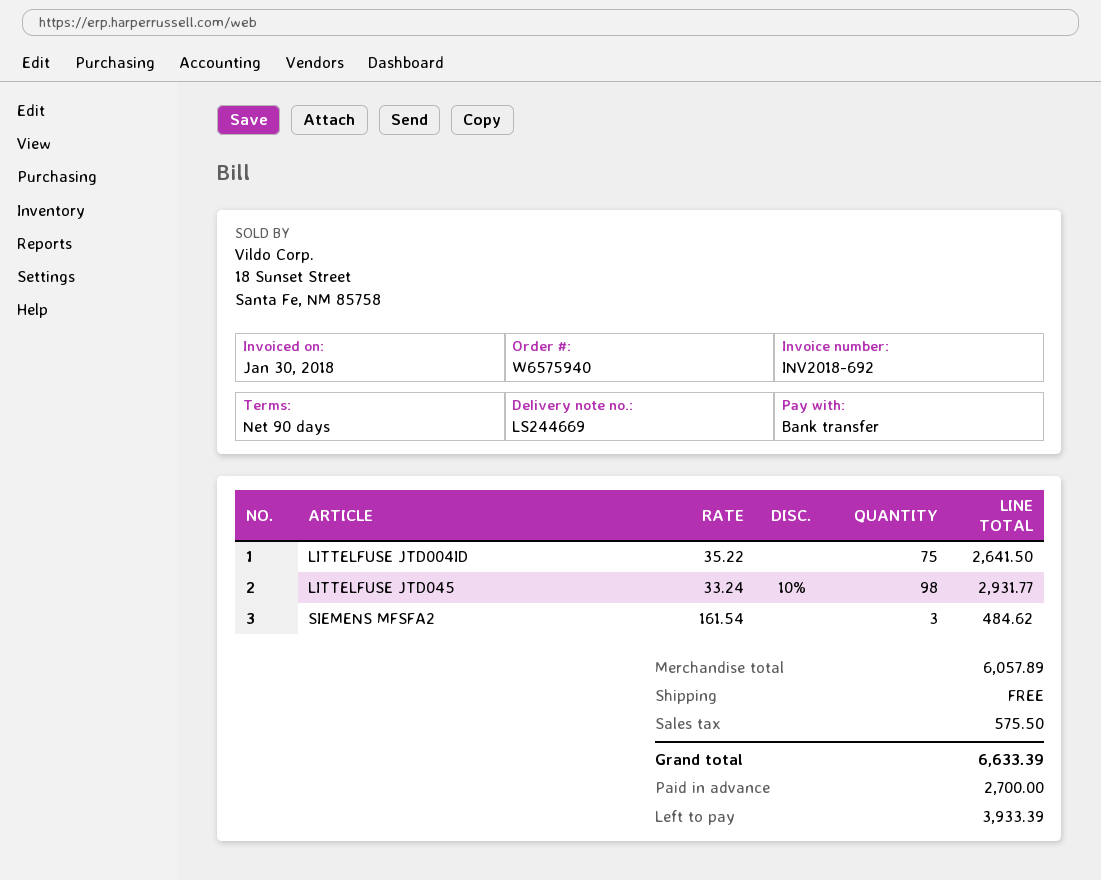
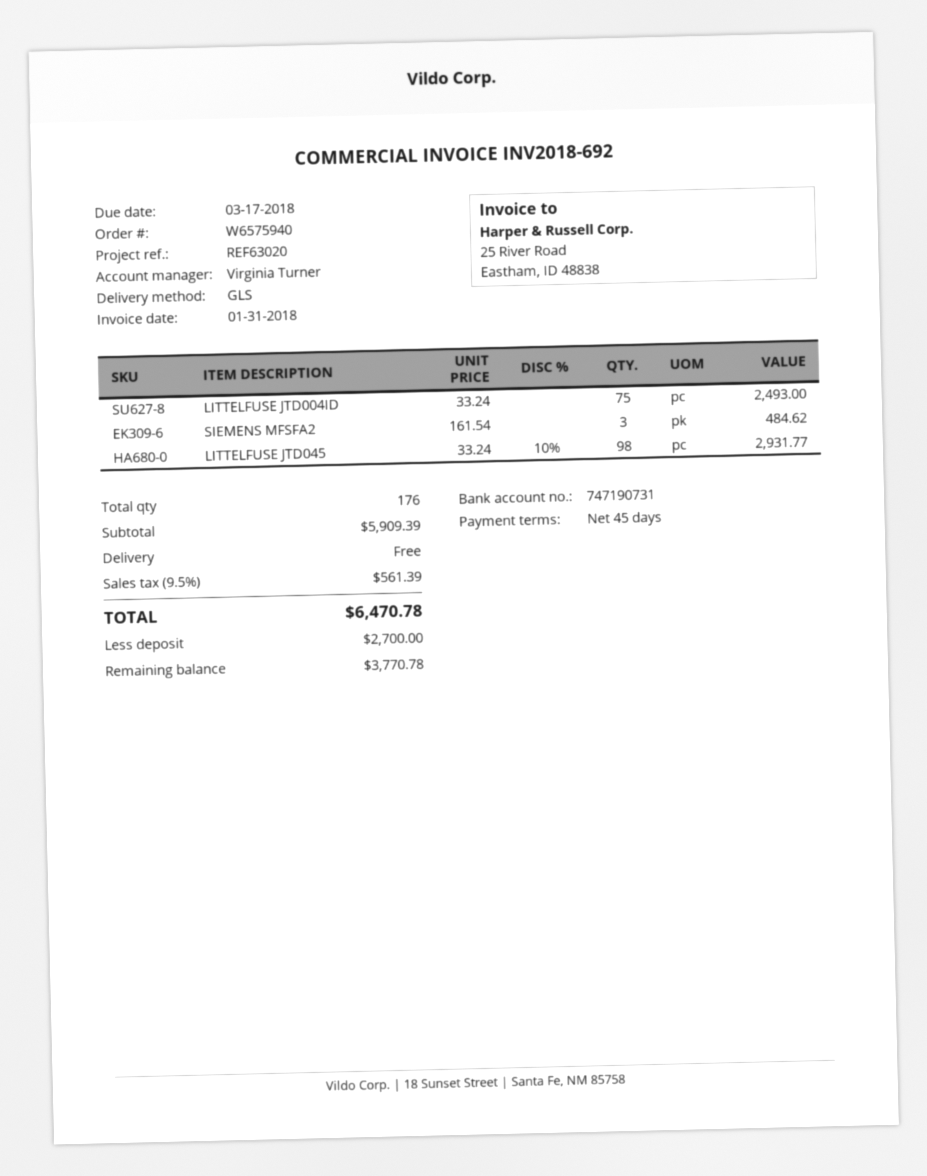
invoice date: 2018-01-30 -> 2018-01-31
payment terms: 90 days -> 45 days
LITTELFUSE JTD004ID: 75 x 35.22 = 2641.50 -> 75 x 33.24 = 2493.00
subtotal: 6057.89 -> 5909.39
tax: 575.50 -> 561.39
total: 6633.39 -> 6470.78
balance: 3933.39 -> 3770.78

